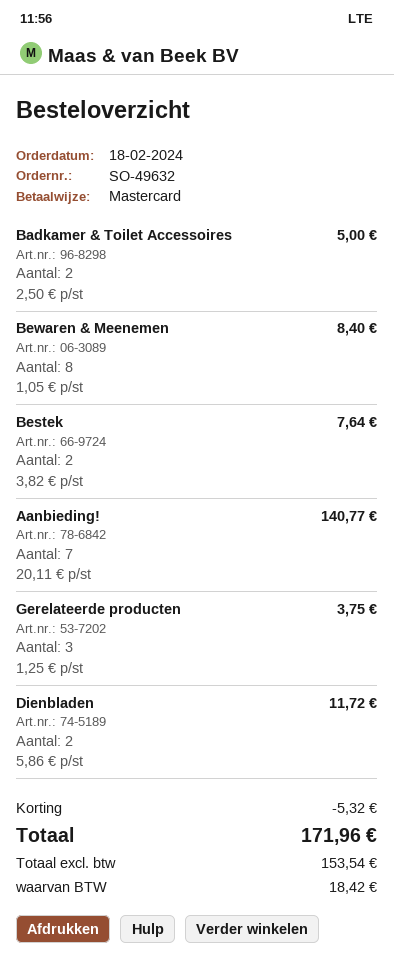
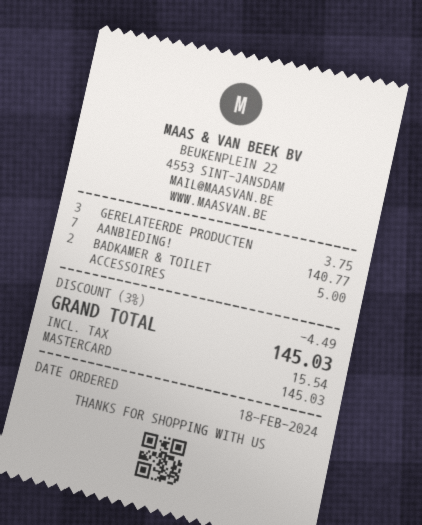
Bewaren & Meenemen: 8 for 8.40 -> none
Bestek: 2 for 7.64 -> none
Dienbladen: 2 for 11.72 -> none
discount: 5.32 -> 4.49
tax: 18.42 -> 15.54
total: 171.96 -> 145.03

